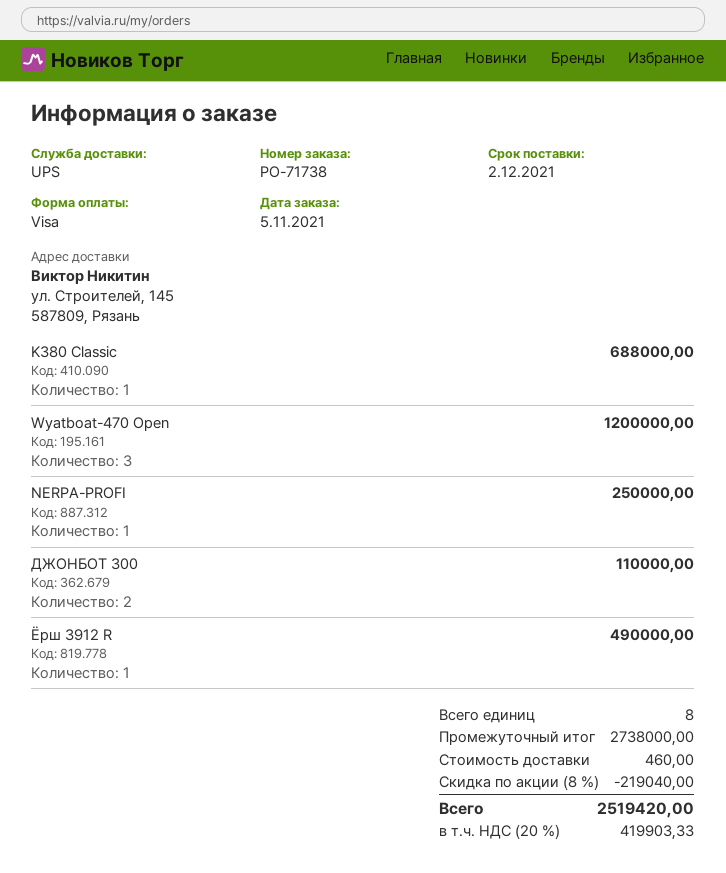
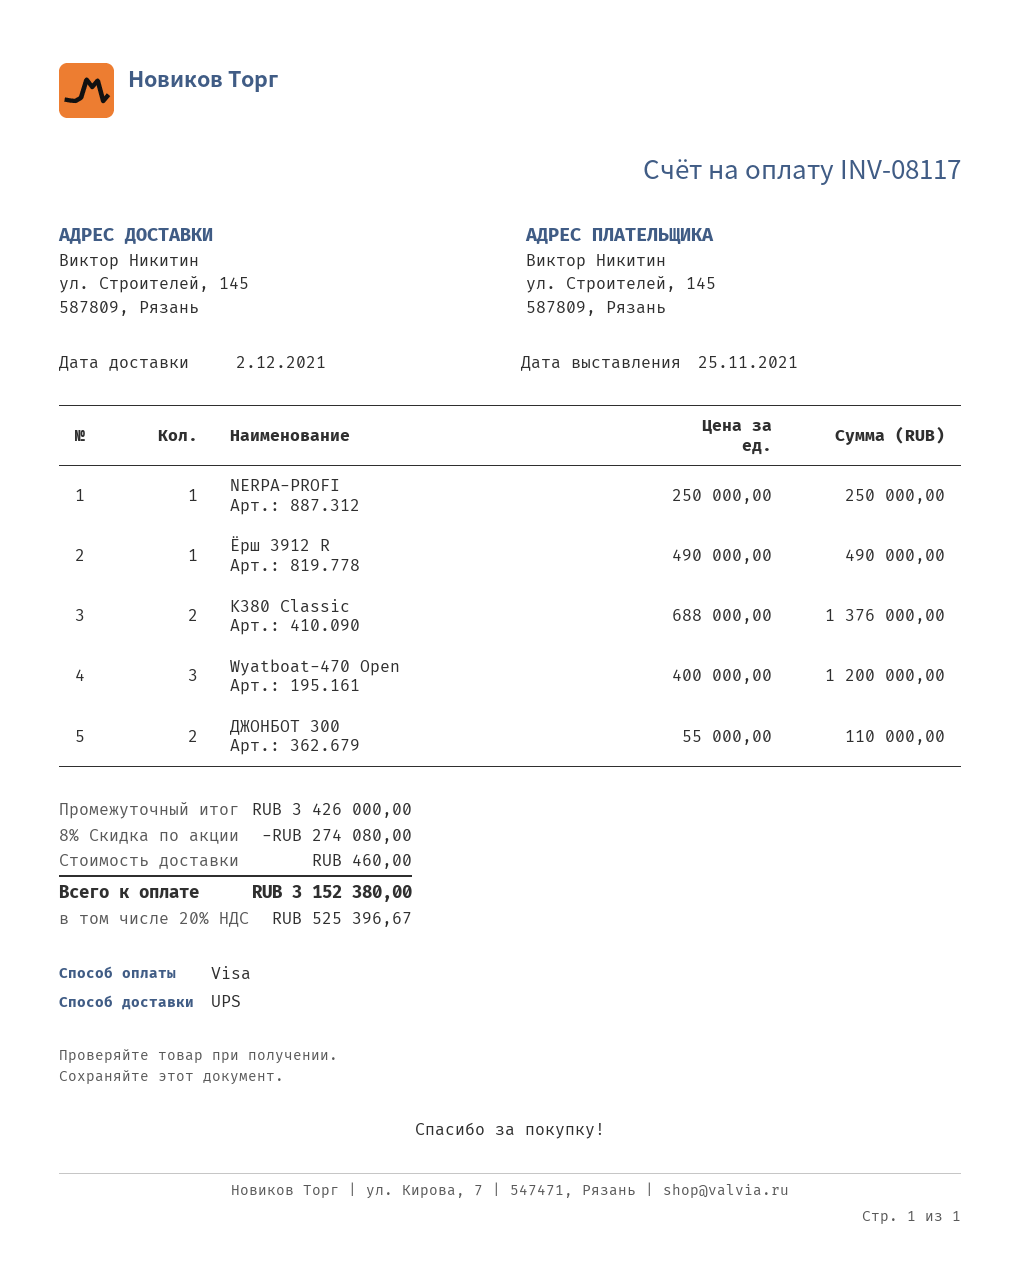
K380 Classic: 1 for 688000.00 -> 2 for 1376000.00
subtotal: 2738000.00 -> 3426000.00
discount: 8% = 219040.00 -> 8% = 274080.00
tax: 20% = 419903.33 -> 20% = 525396.67
total: 2519420.00 -> 3152380.00

